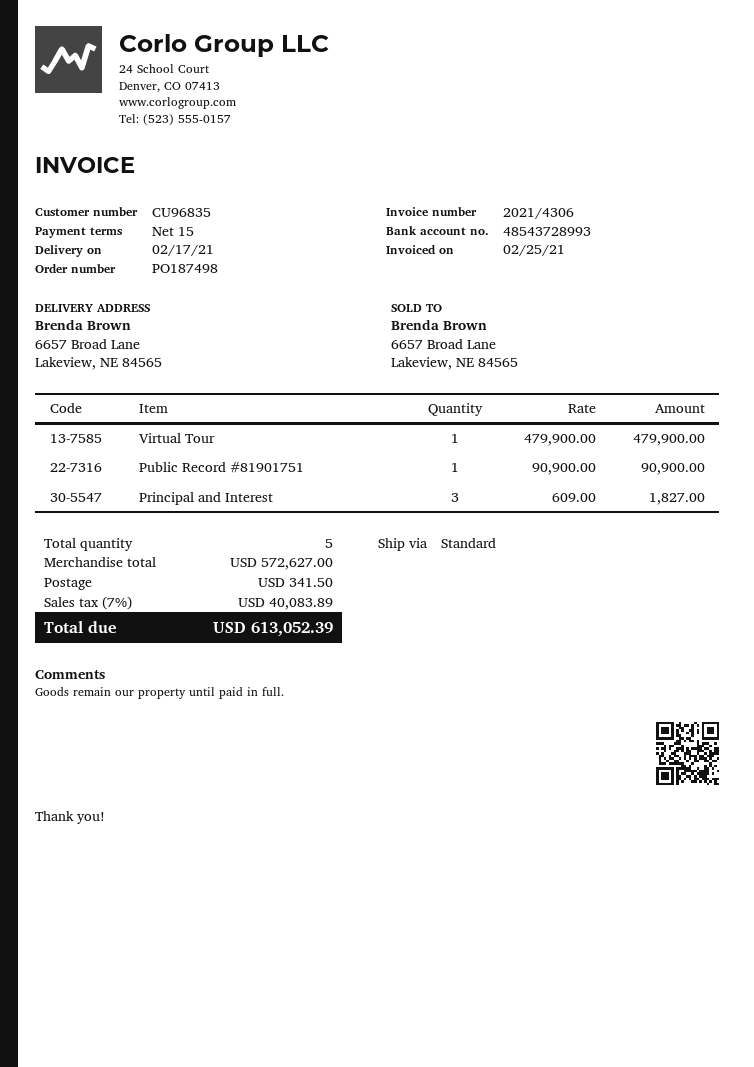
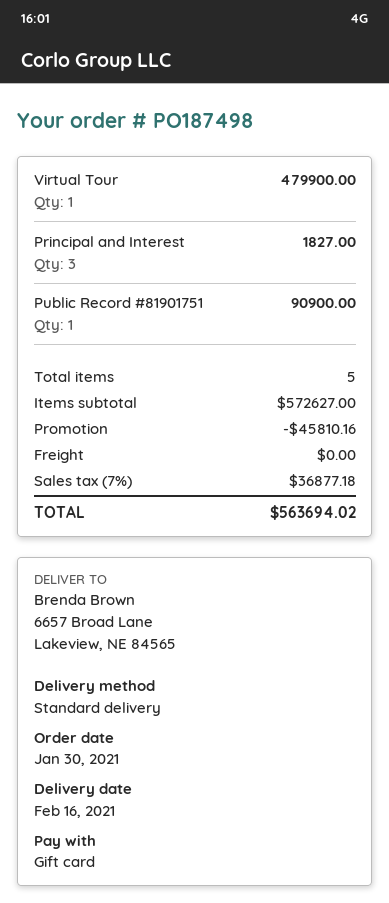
delivery date: 2021-02-17 -> 2021-02-16
discount: none -> 45810.16
shipping: 341.50 -> 0.00
tax: 7% = 40083.89 -> 7% = 36877.18
total: 613052.39 -> 563694.02

